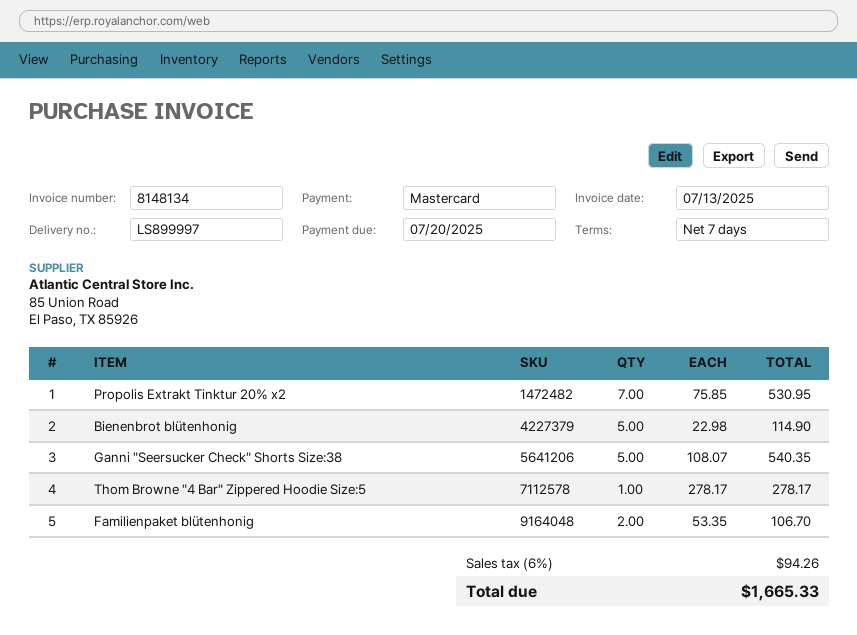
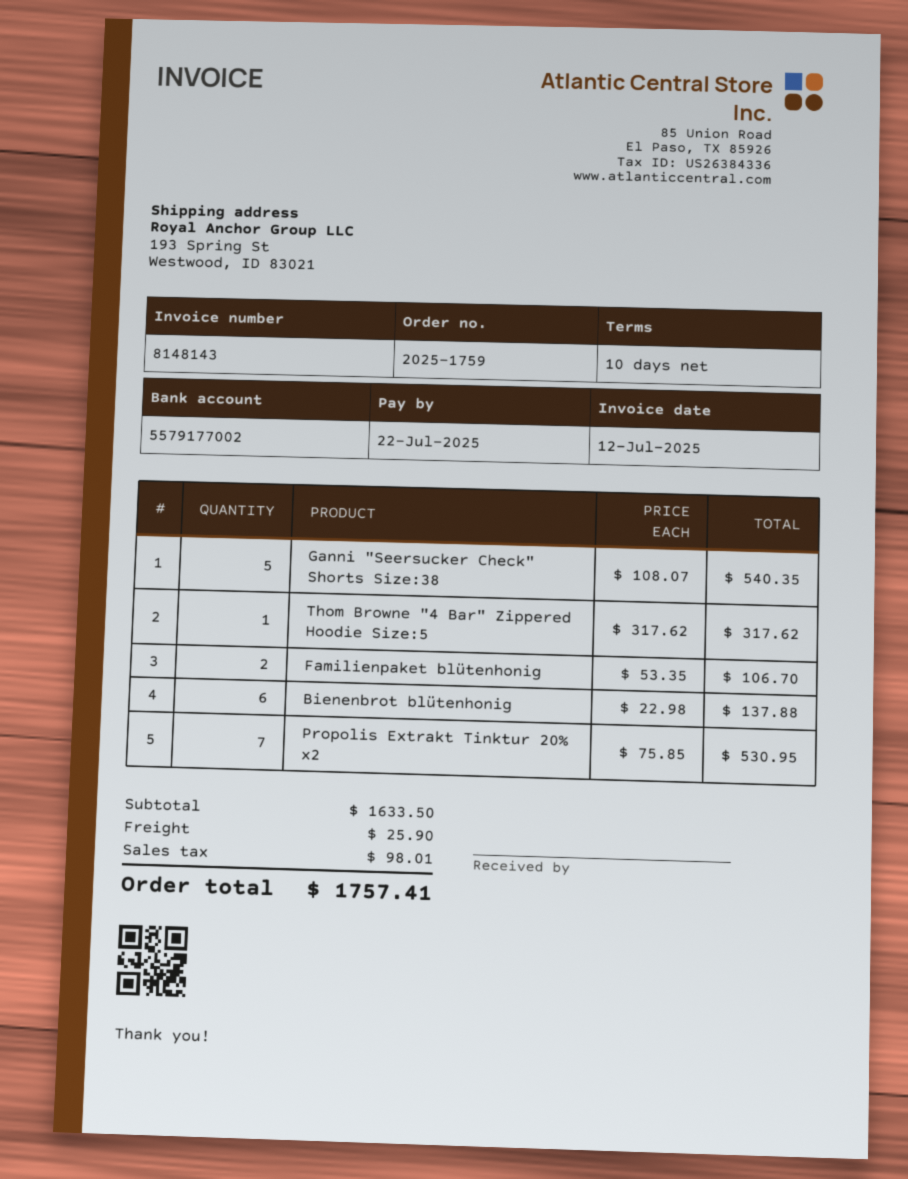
invoice number: 8148134 -> 8148143
invoice date: 2025-07-13 -> 2025-07-12
payment terms: 7 days -> 10 days
due date: 2025-07-20 -> 2025-07-22
Bienenbrot blütenhonig: 5 x 22.98 = 114.90 -> 6 x 22.98 = 137.88
Thom Browne "4 Bar" Zippered Hoodie Size:5: 1 x 278.17 = 278.17 -> 1 x 317.62 = 317.62
shipping: none -> 25.90
tax: 94.26 -> 98.01
total: 1665.33 -> 1757.41

